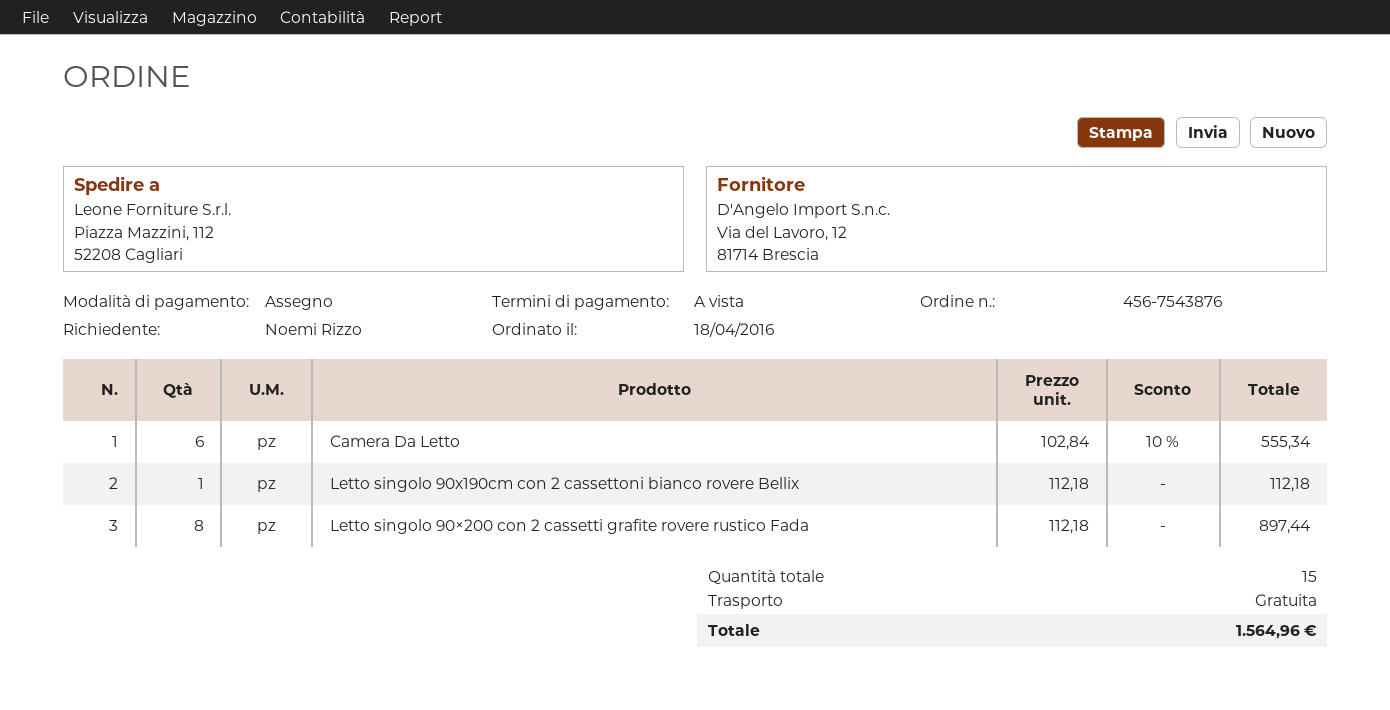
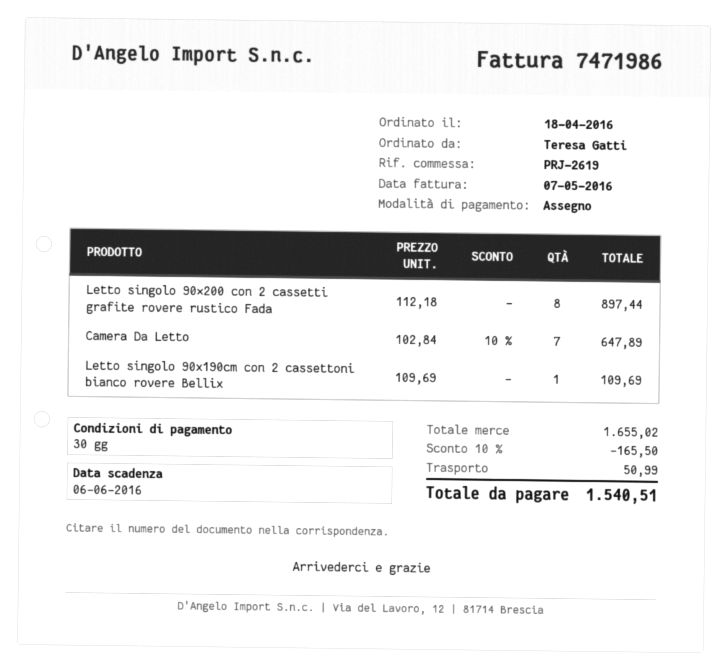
payment terms: on receipt -> 30 days
ordered by: Noemi Rizzo -> Teresa Gatti
Camera Da Letto: 6 x 102.84 - 10% = 555.34 -> 7 x 102.84 - 10% = 647.89
Letto singolo 90x190cm con 2 cassettoni bianco rovere Bellix: 1 x 112.18 = 112.18 -> 1 x 109.69 = 109.69
discount: none -> 10% = 165.50
shipping: 0.00 -> 50.99
total: 1564.96 -> 1540.51

